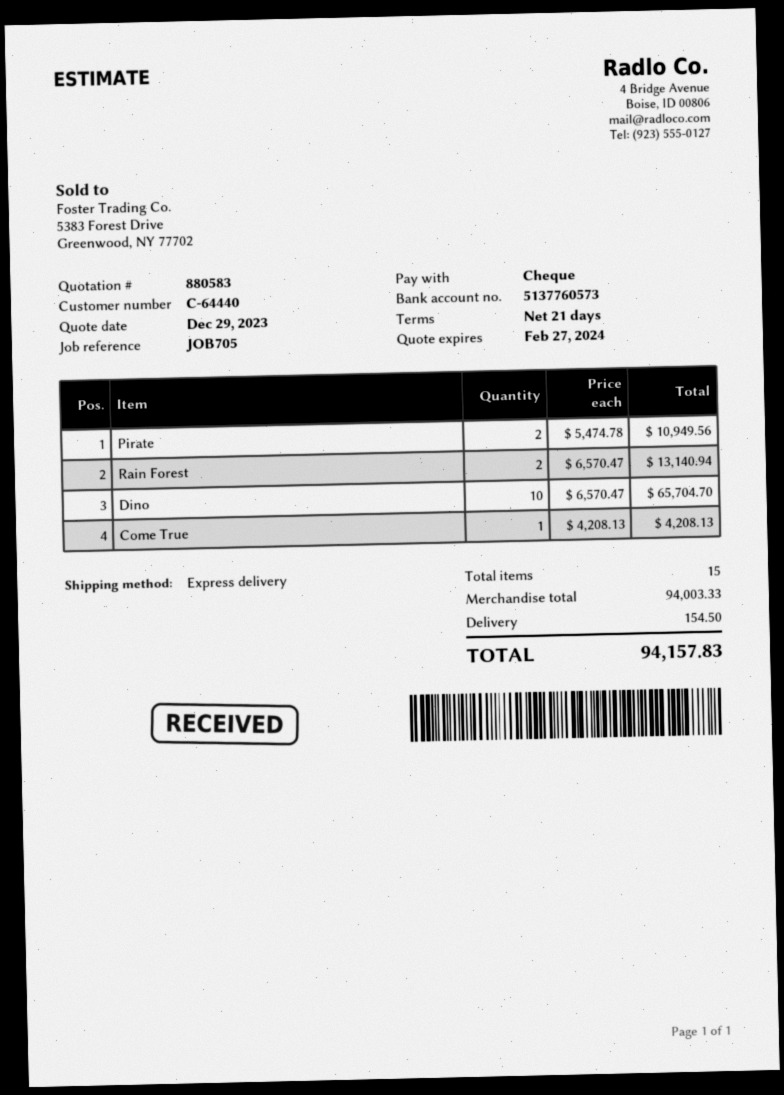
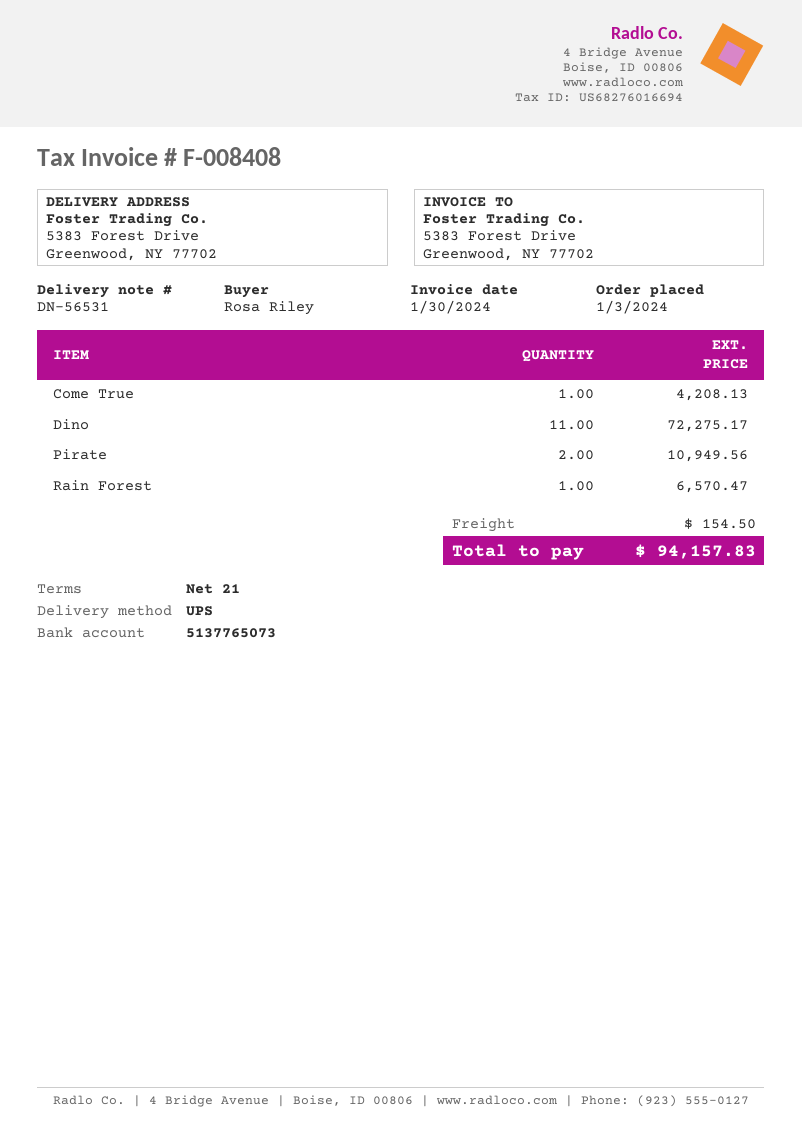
bank account: 5137760573 -> 5137765073
shipping method: express -> UPS
Rain Forest: 2 for 13140.94 -> 1 for 6570.47
Dino: 10 for 65704.70 -> 11 for 72275.17

